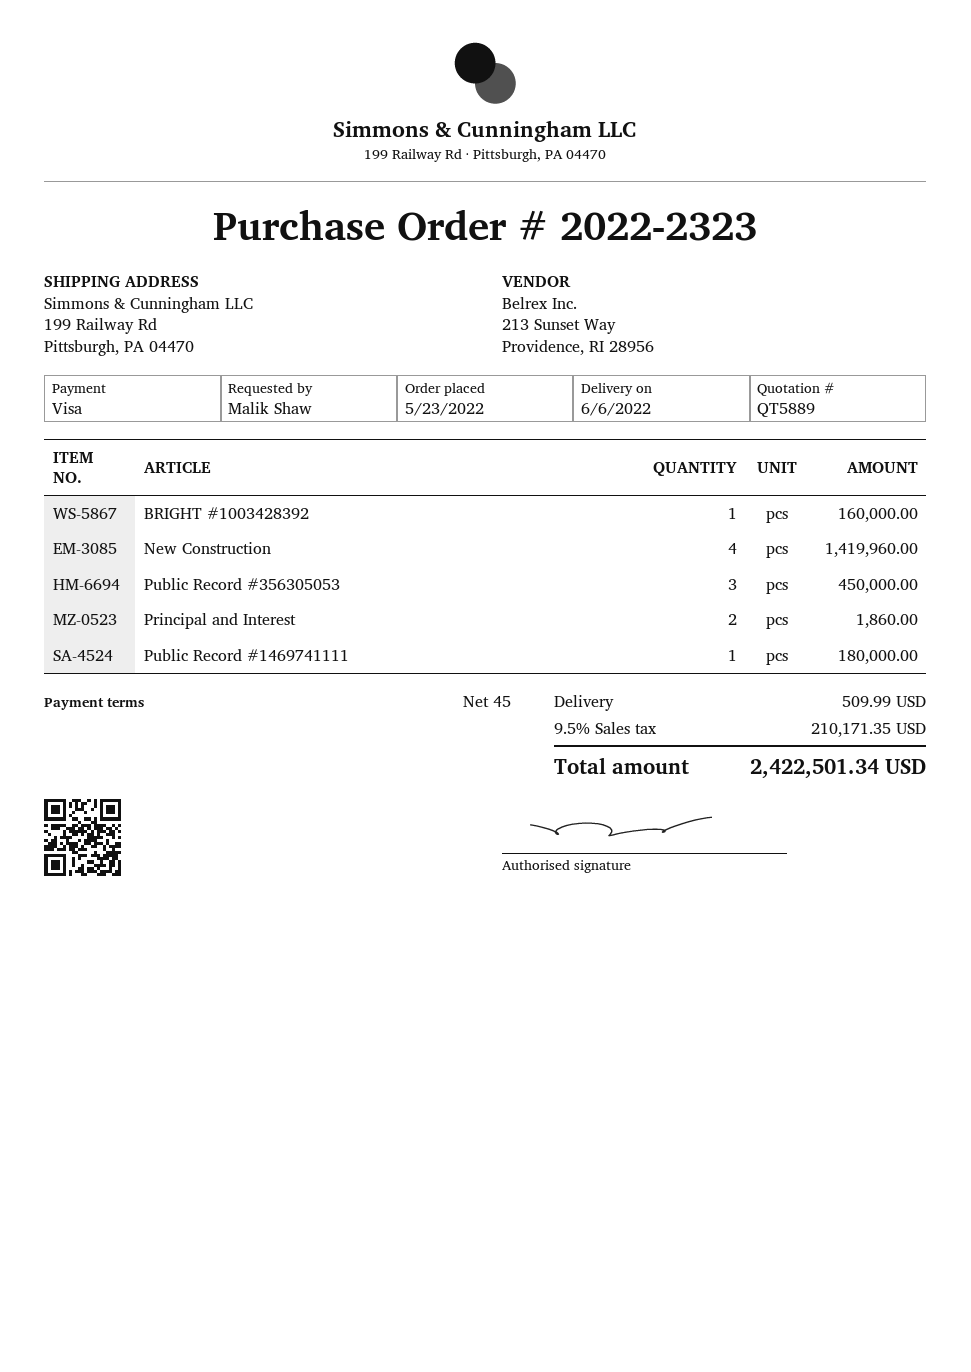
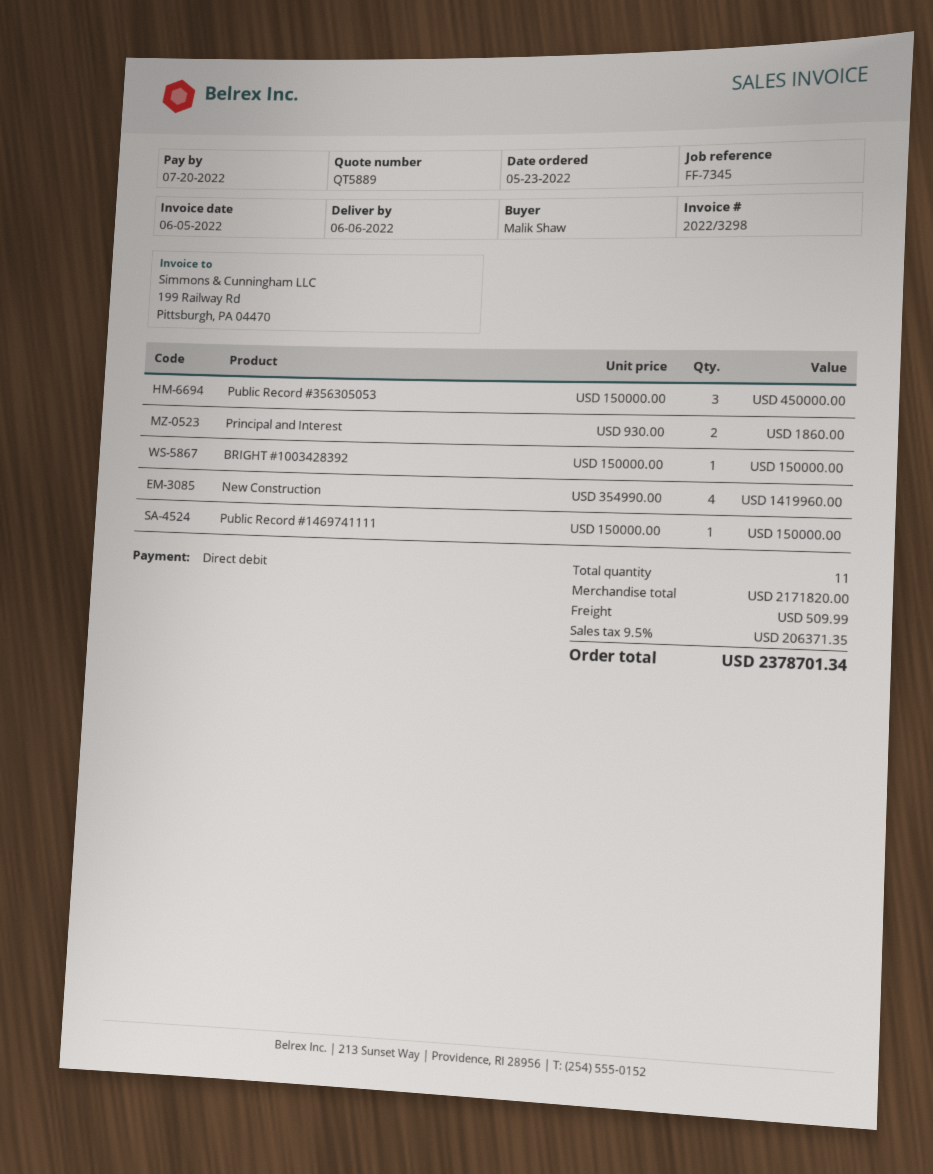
payment method: Visa -> direct debit
BRIGHT #1003428392: 1 for 160000.00 -> 1 for 150000.00
Public Record #1469741111: 1 for 180000.00 -> 1 for 150000.00
tax: 9.5% = 210171.35 -> 9.5% = 206371.35
total: 2422501.34 -> 2378701.34

